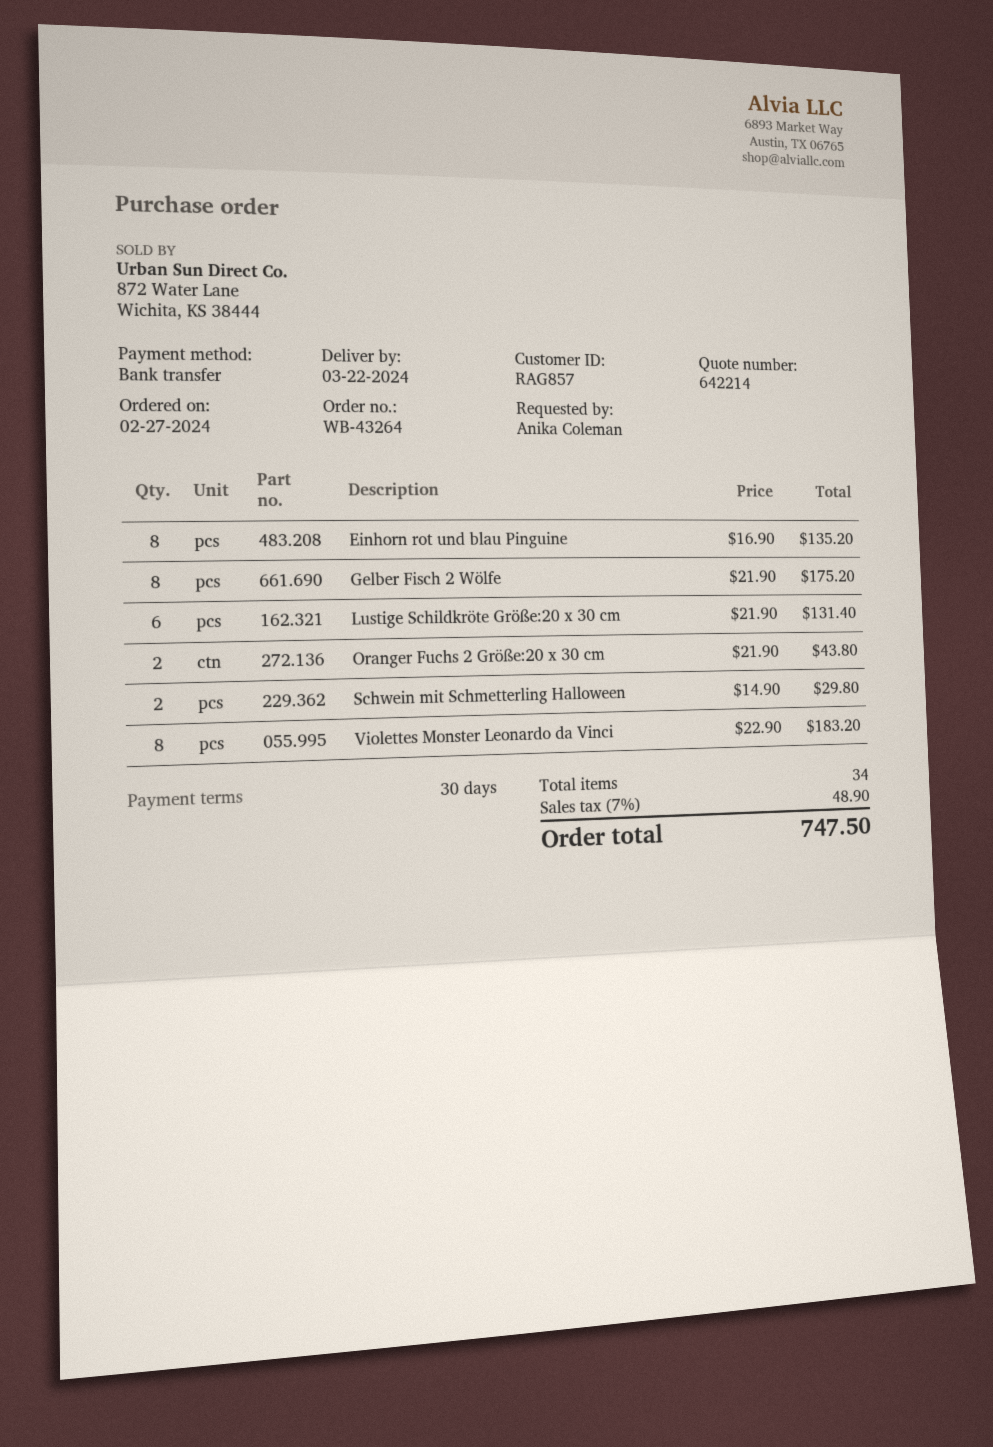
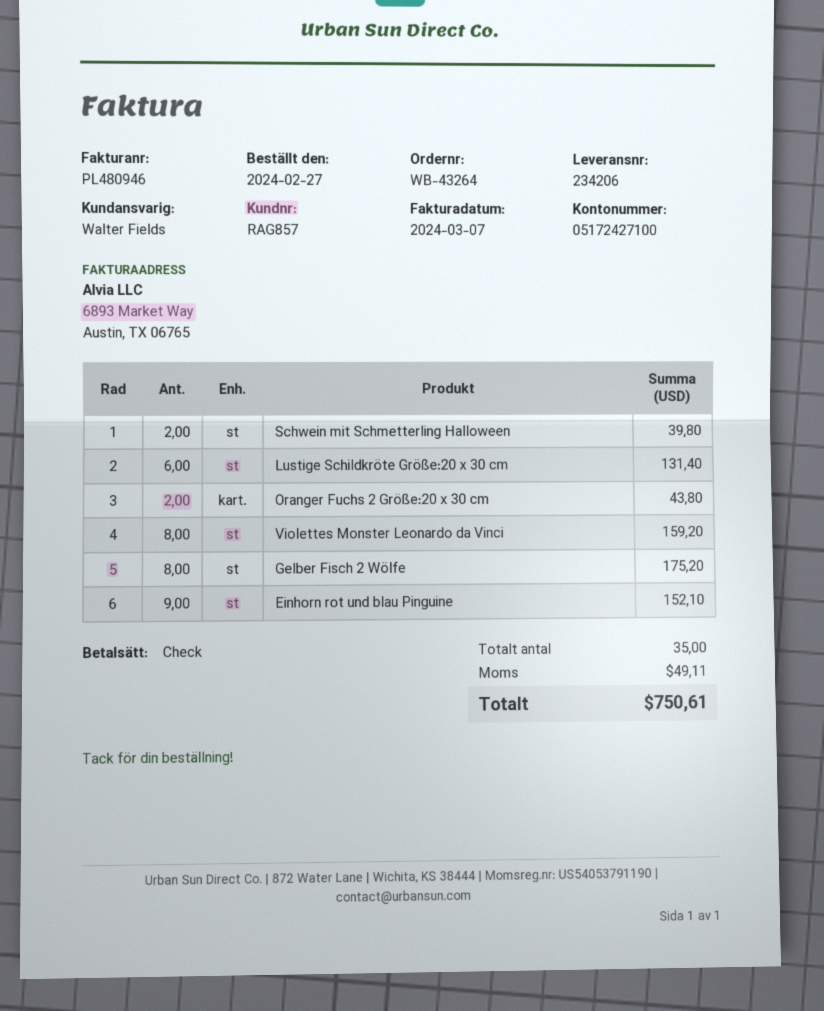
payment method: bank transfer -> cheque
Einhorn rot und blau Pinguine: 8 for 135.20 -> 9 for 152.10
Schwein mit Schmetterling Halloween: 2 for 29.80 -> 2 for 39.80
Violettes Monster Leonardo da Vinci: 8 for 183.20 -> 8 for 159.20
total quantity: 34 -> 35
tax: 48.90 -> 49.11
total: 747.50 -> 750.61

